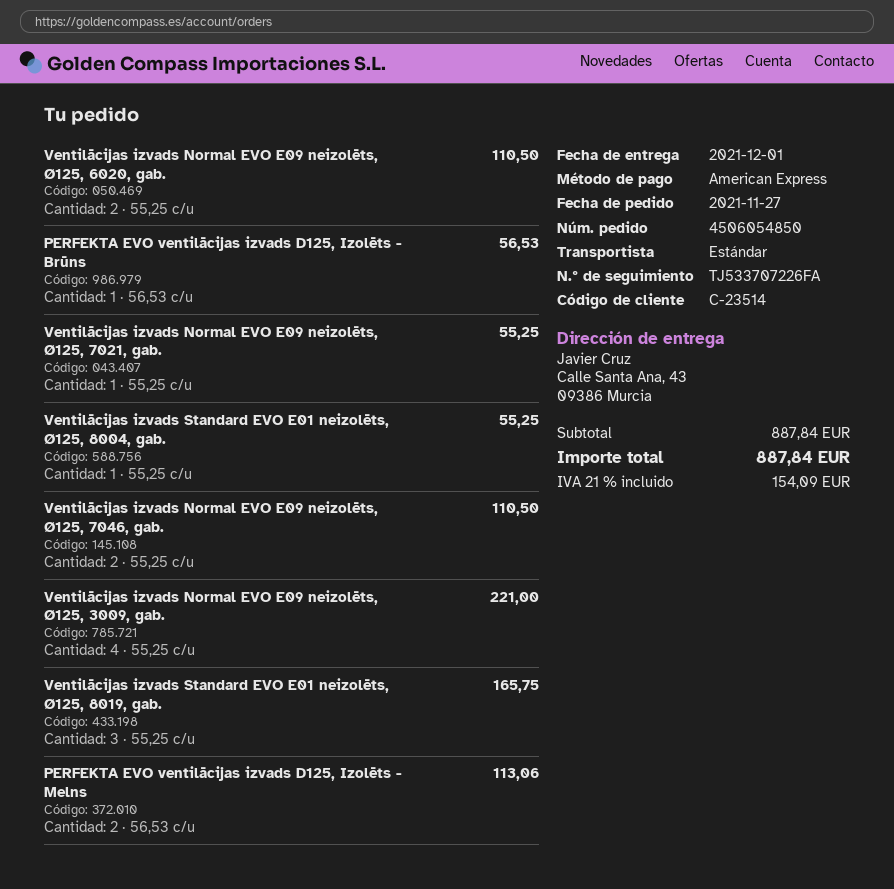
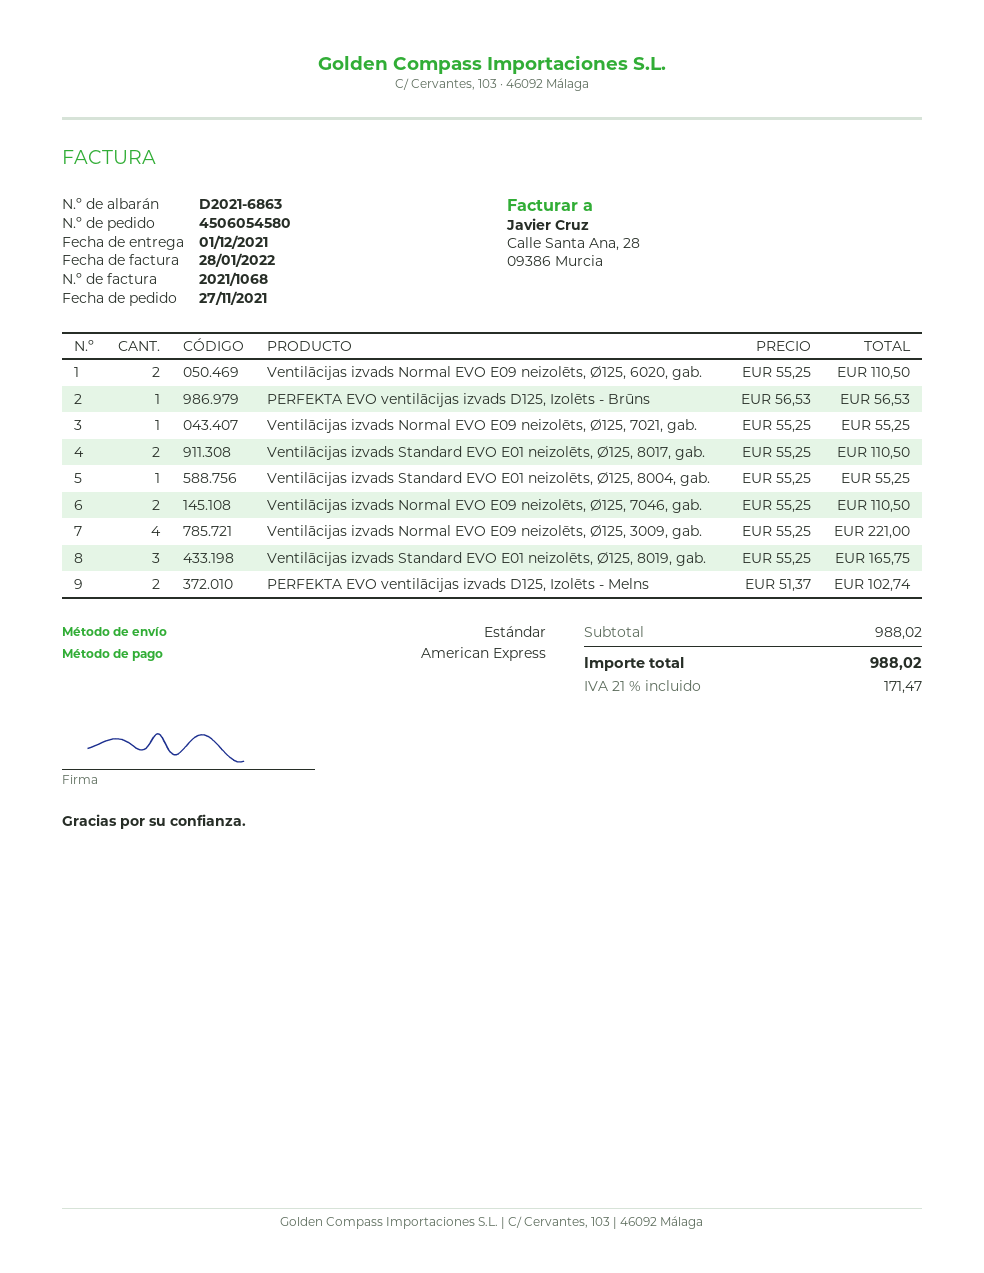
order number: 4506054850 -> 4506054580
PERFEKTA EVO ventilācijas izvads D125, Izolēts - Melns: 2 x 56.53 = 113.06 -> 2 x 51.37 = 102.74
Ventilācijas izvads Standard EVO E01 neizolēts, Ø125, 8017, gab.: none -> 2 x 55.25 = 110.50
subtotal: 887.84 -> 988.02
tax: 21% = 154.09 -> 21% = 171.47
total: 887.84 -> 988.02

